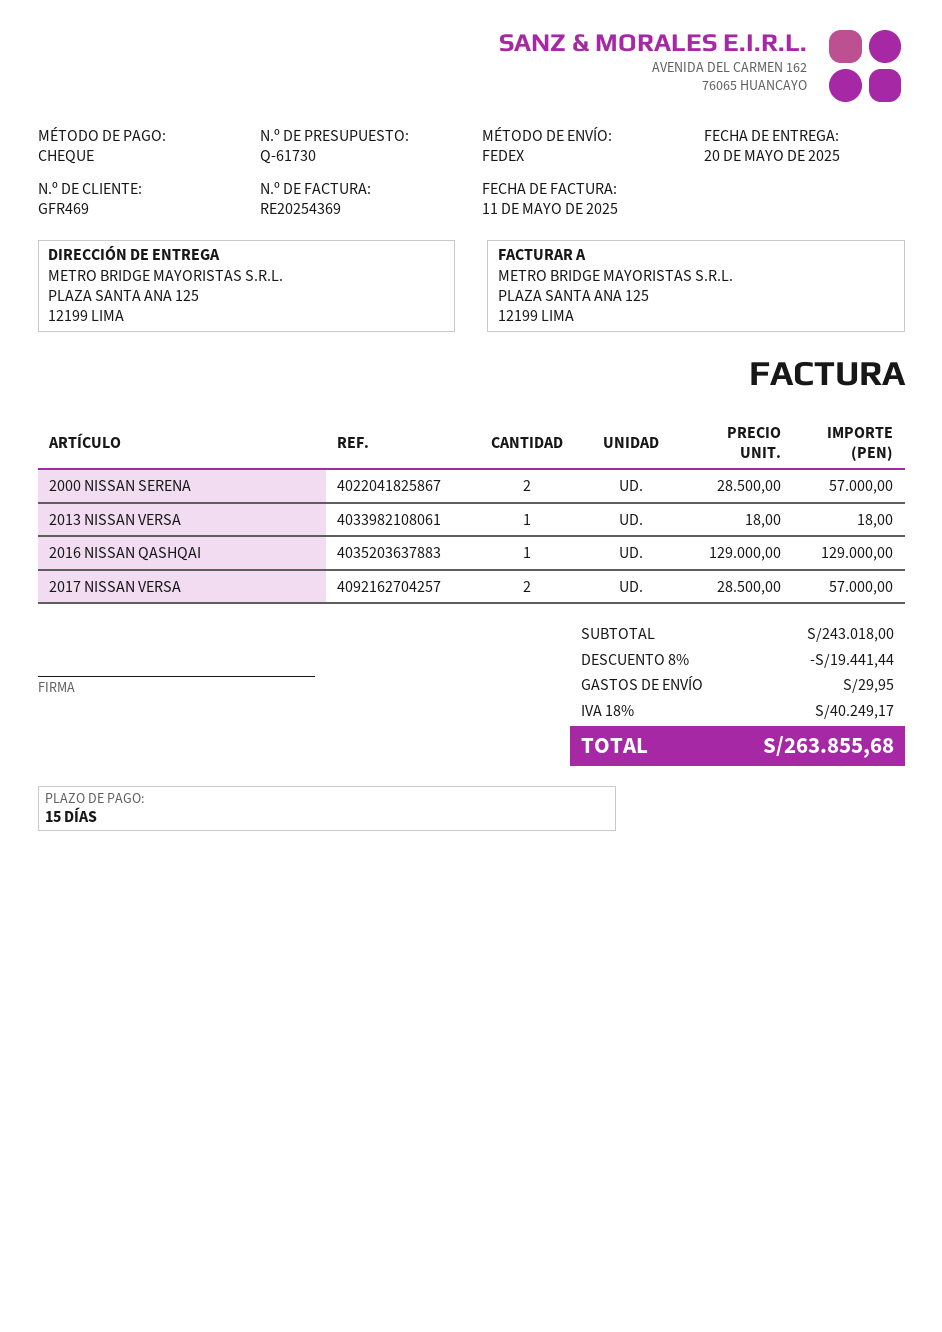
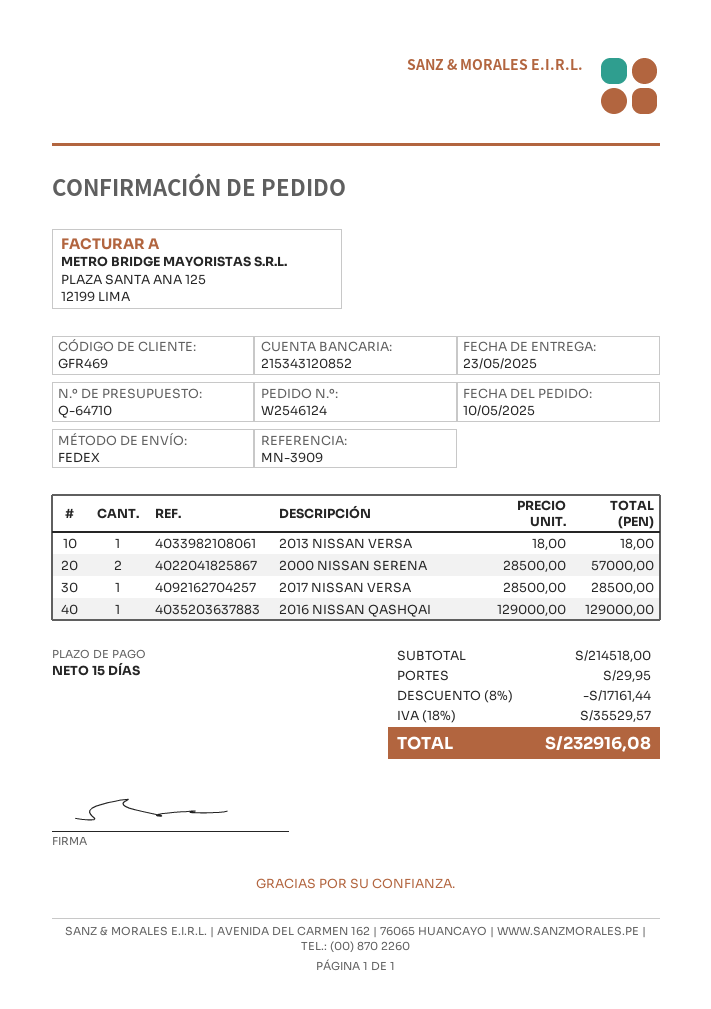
quote number: Q-61730 -> Q-64710
delivery date: 2025-05-20 -> 2025-05-23
2017 NISSAN VERSA: 2 x 28500.00 = 57000.00 -> 1 x 28500.00 = 28500.00
subtotal: 243018.00 -> 214518.00
discount: 8% = 19441.44 -> 8% = 17161.44
tax: 18% = 40249.17 -> 18% = 35529.57
total: 263855.68 -> 232916.08

